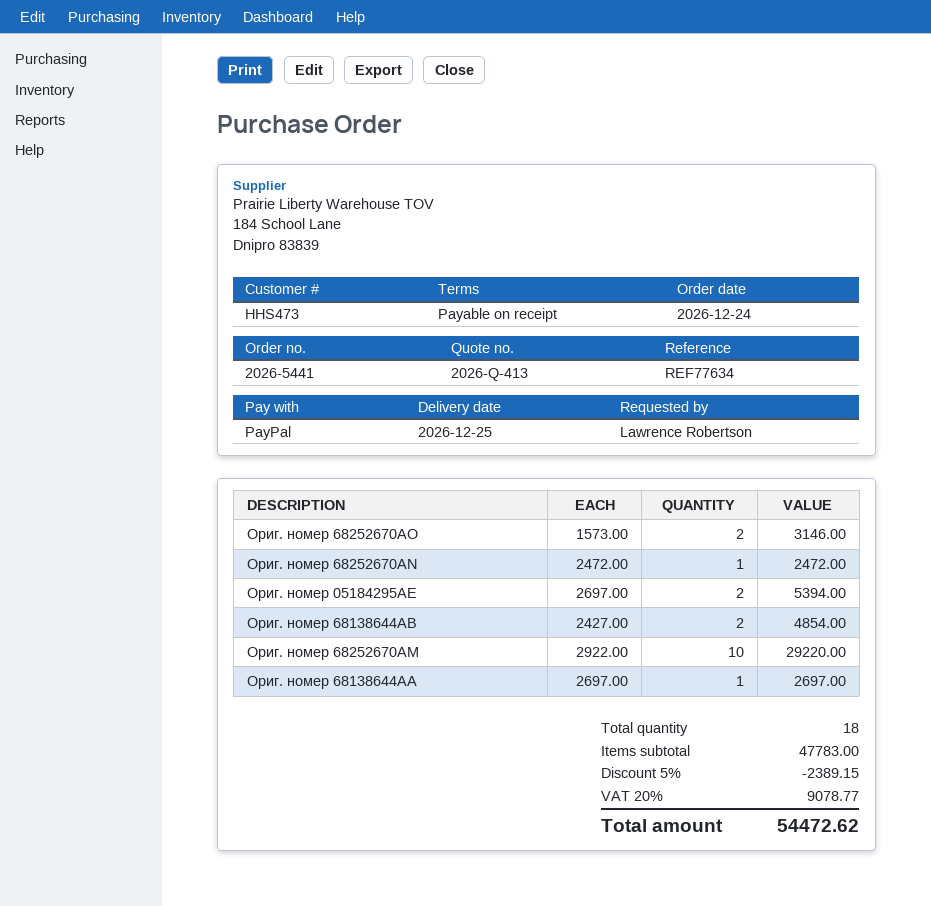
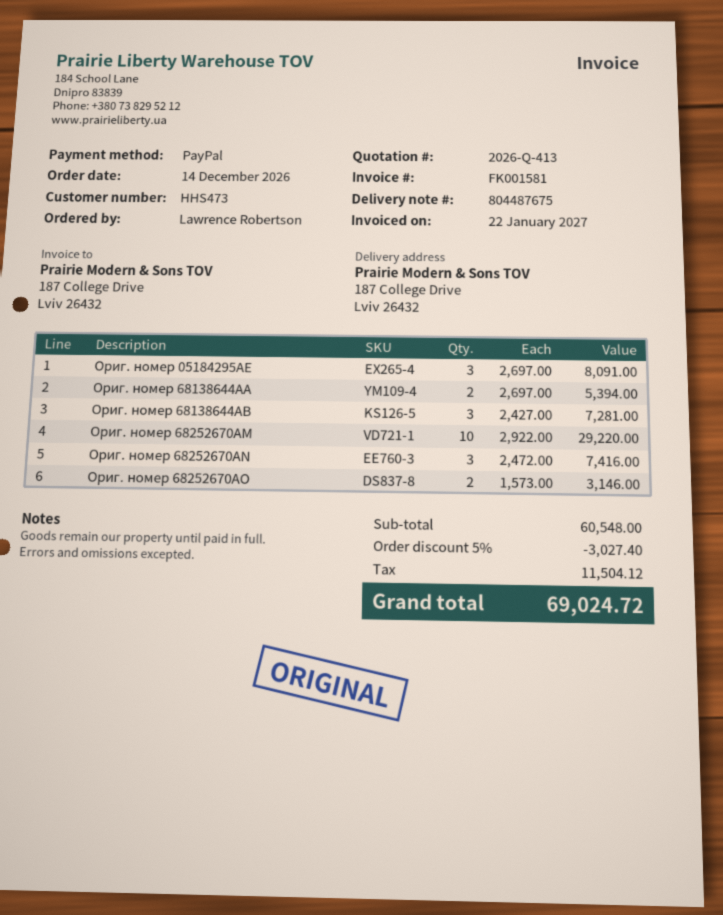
order date: 2026-12-24 -> 2026-12-14
Ориг. номер 68252670AN: 1 x 2472.00 = 2472.00 -> 3 x 2472.00 = 7416.00
Ориг. номер 05184295AE: 2 x 2697.00 = 5394.00 -> 3 x 2697.00 = 8091.00
Ориг. номер 68138644AB: 2 x 2427.00 = 4854.00 -> 3 x 2427.00 = 7281.00
Ориг. номер 68138644AA: 1 x 2697.00 = 2697.00 -> 2 x 2697.00 = 5394.00
subtotal: 47783.00 -> 60548.00
discount: 5% = 2389.15 -> 5% = 3027.40
tax: 9078.77 -> 11504.12
total: 54472.62 -> 69024.72

